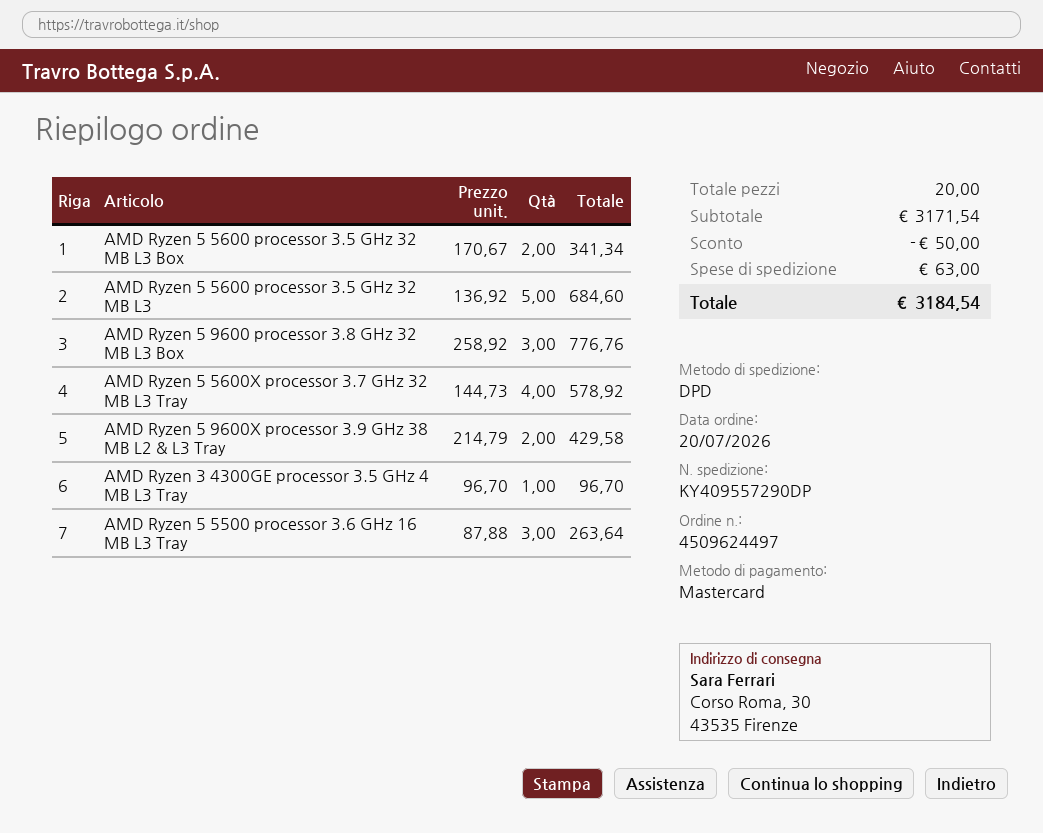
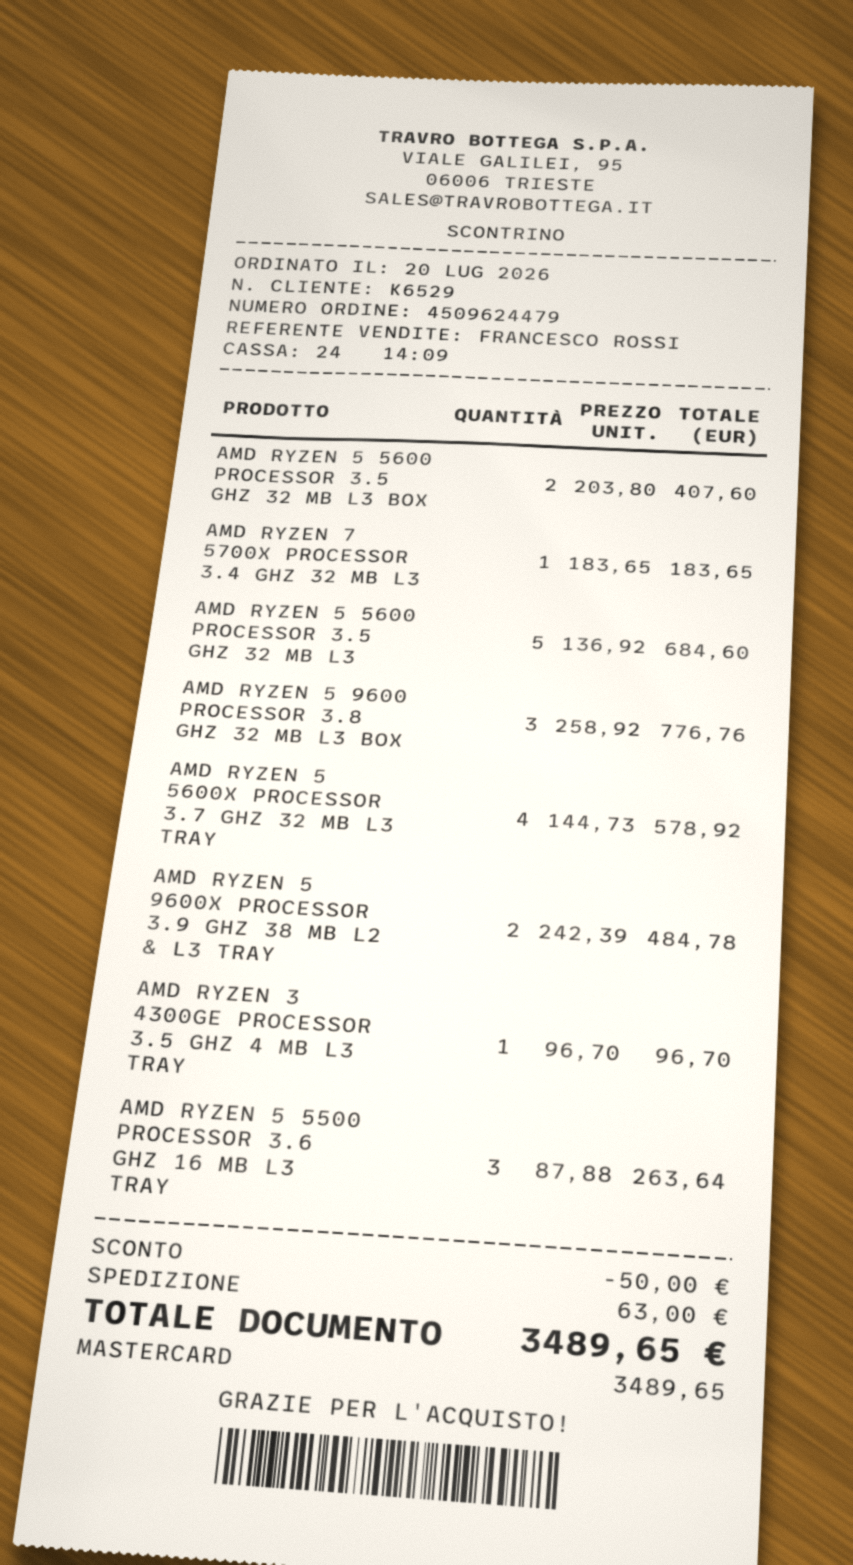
order number: 4509624497 -> 4509624479
AMD Ryzen 5 5600 processor 3.5 GHz 32 MB L3 Box: 2 x 170.67 = 341.34 -> 2 x 203.80 = 407.60
AMD Ryzen 5 9600X processor 3.9 GHz 38 MB L2 & L3 Tray: 2 x 214.79 = 429.58 -> 2 x 242.39 = 484.78
AMD RYZEN 7 5700X PROCESSOR 3.4 GHZ 32 MB L3: none -> 1 x 183.65 = 183.65
total: 3184.54 -> 3489.65

